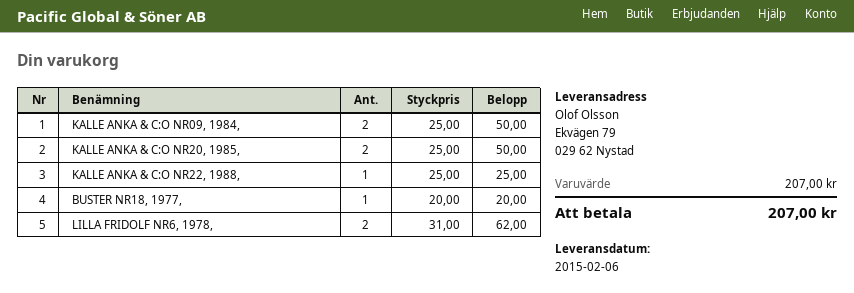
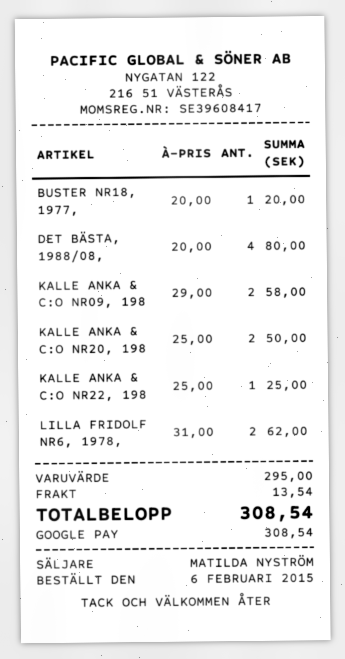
KALLE ANKA & C:O NR09, 1984,: 2 x 25.00 = 50.00 -> 2 x 29.00 = 58.00
DET BÄSTA, 1988/08,: none -> 4 x 20.00 = 80.00
subtotal: 207.00 -> 295.00
shipping: none -> 13.54
total: 207.00 -> 308.54

